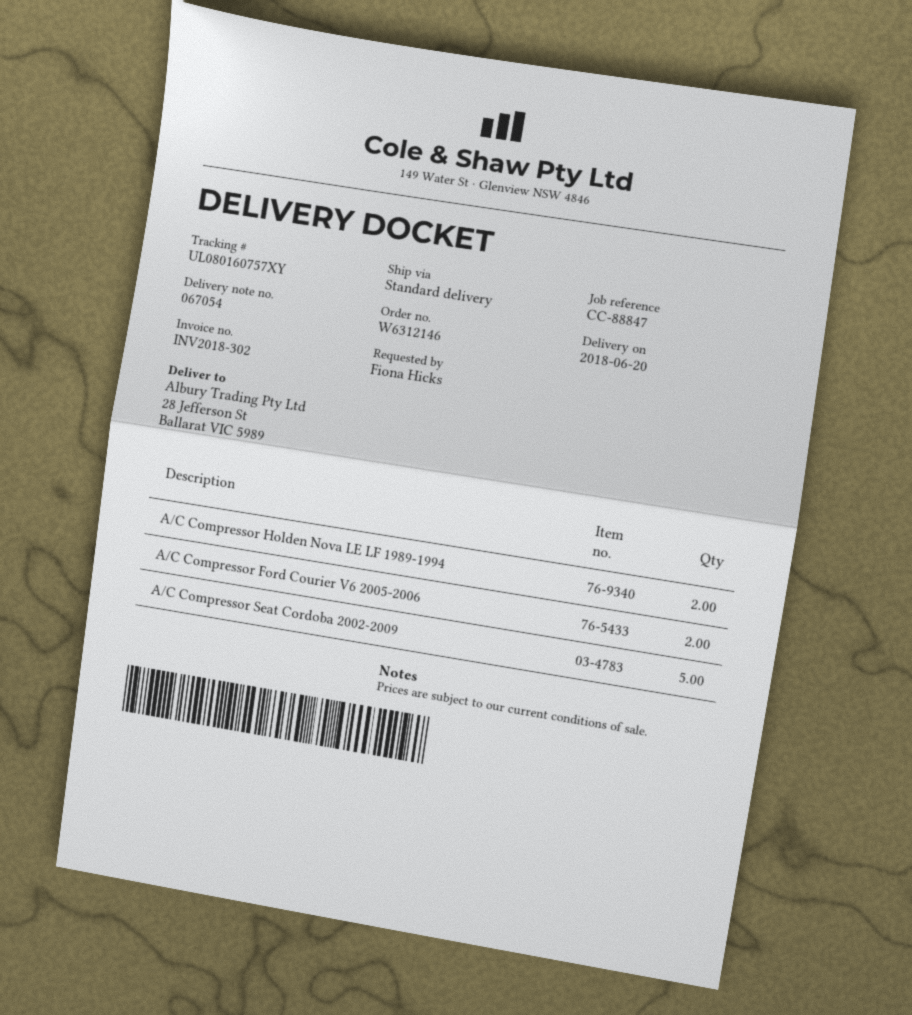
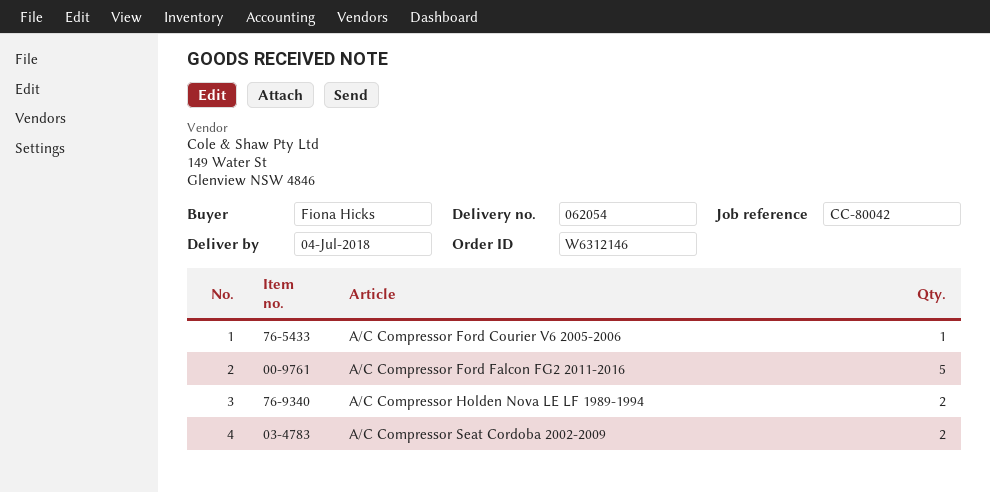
delivery note number: 067054 -> 062054
delivery date: 2018-06-20 -> 2018-07-04
reference: CC-88847 -> CC-80042
A/C Compressor Ford Courier V6 2005-2006: 2 -> 1
A/C Compressor Seat Cordoba 2002-2009: 5 -> 2
A/C Compressor Ford Falcon FG2 2011-2016: none -> 5

